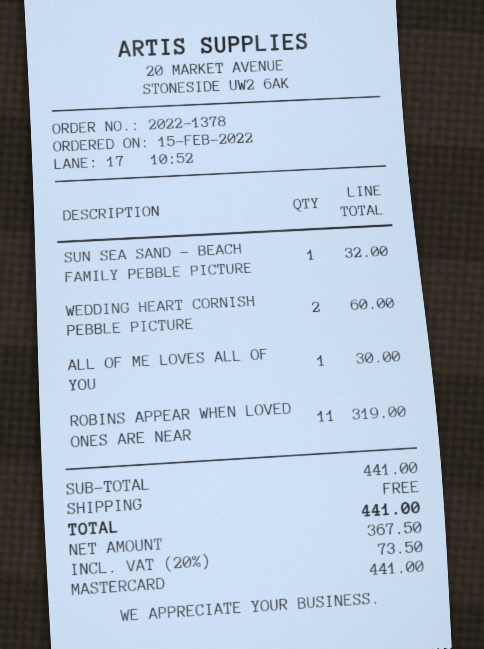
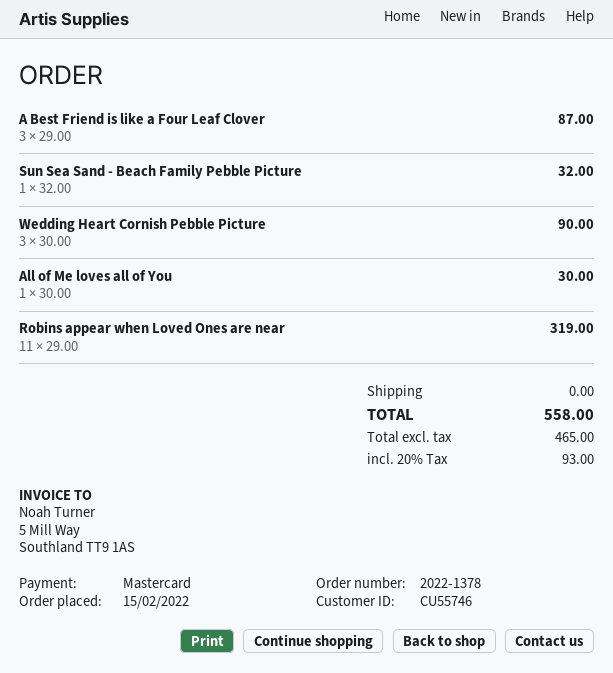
WEDDING HEART CORNISH PEBBLE PICTURE: 2 for 60.00 -> 3 for 90.00
A Best Friend is like a Four Leaf Clover: none -> 3 for 87.00
net: 367.50 -> 465.00
tax: 20% = 73.50 -> 20% = 93.00
total: 441.00 -> 558.00

